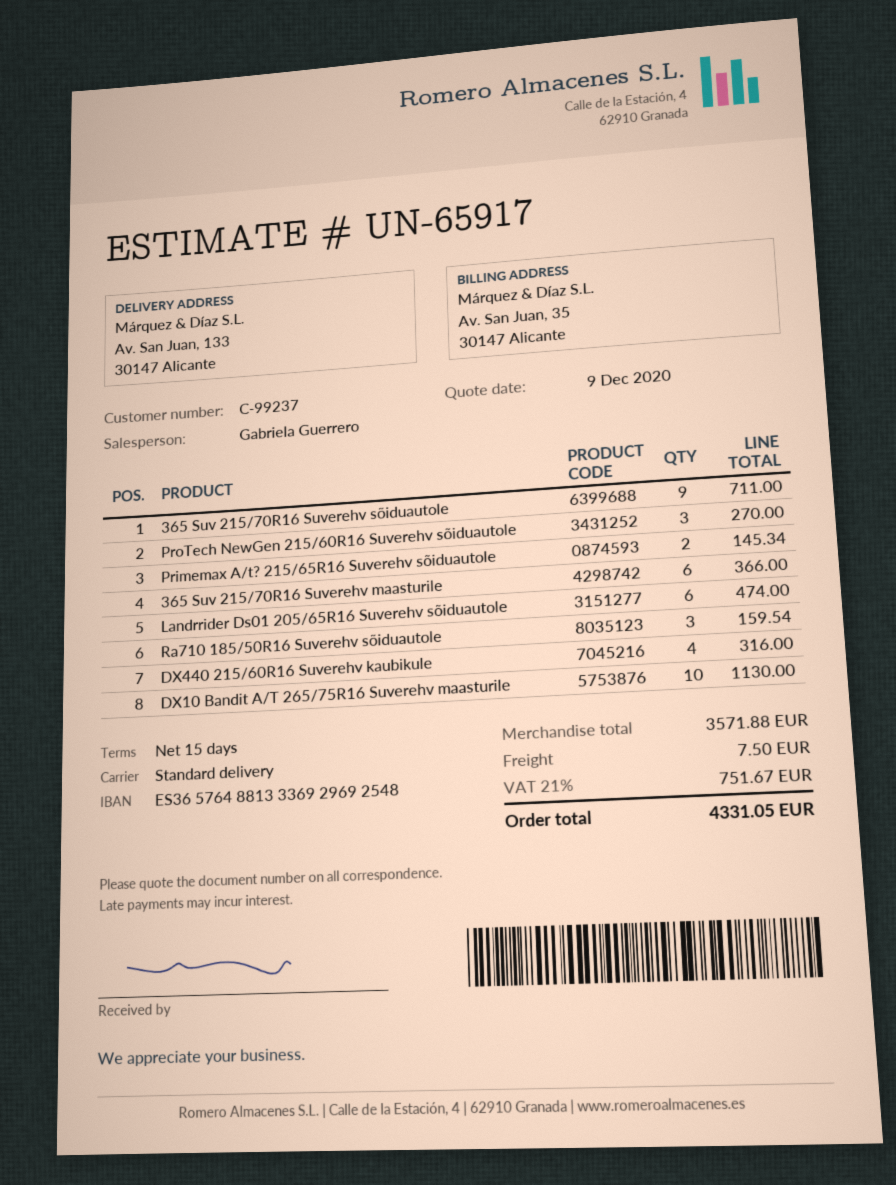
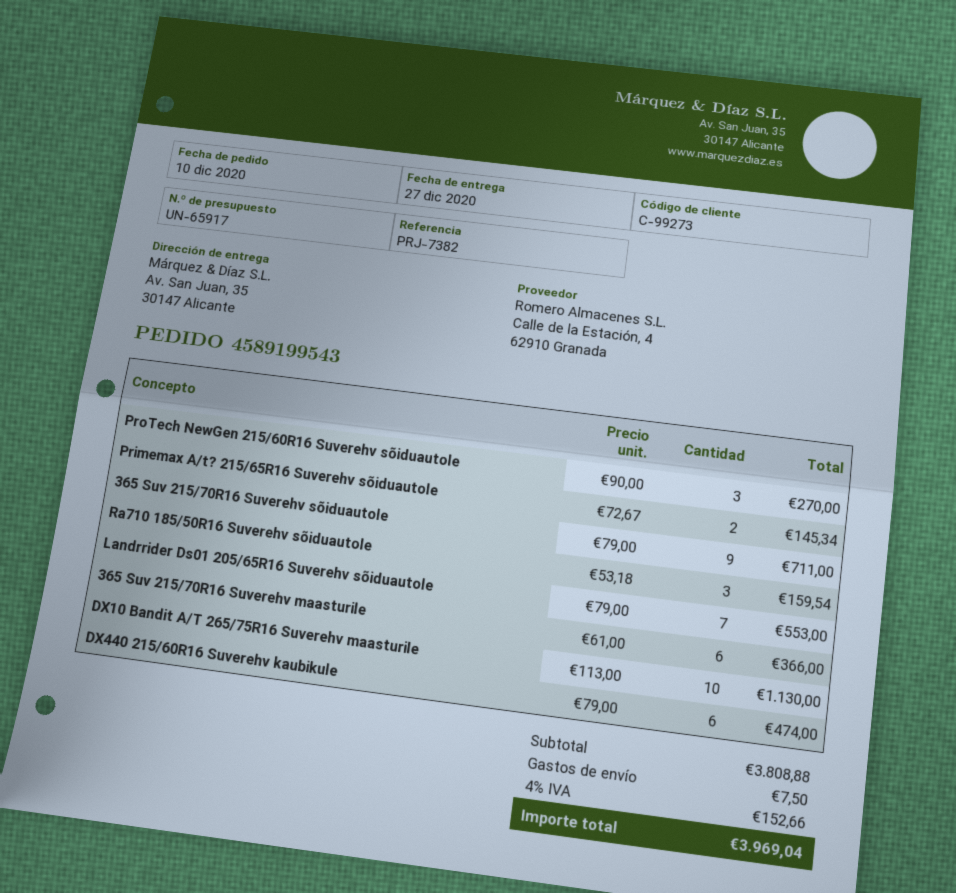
customer number: C-99237 -> C-99273
ship to: Av. San Juan, 133, 30147 Alicante -> Av. San Juan, 35, 30147 Alicante
Landrrider Ds01 205/65R16 Suverehv sõiduautole: 6 for 474.00 -> 7 for 553.00
DX440 215/60R16 Suverehv kaubikule: 4 for 316.00 -> 6 for 474.00
subtotal: 3571.88 -> 3808.88
tax: 21% = 751.67 -> 4% = 152.66
total: 4331.05 -> 3969.04

